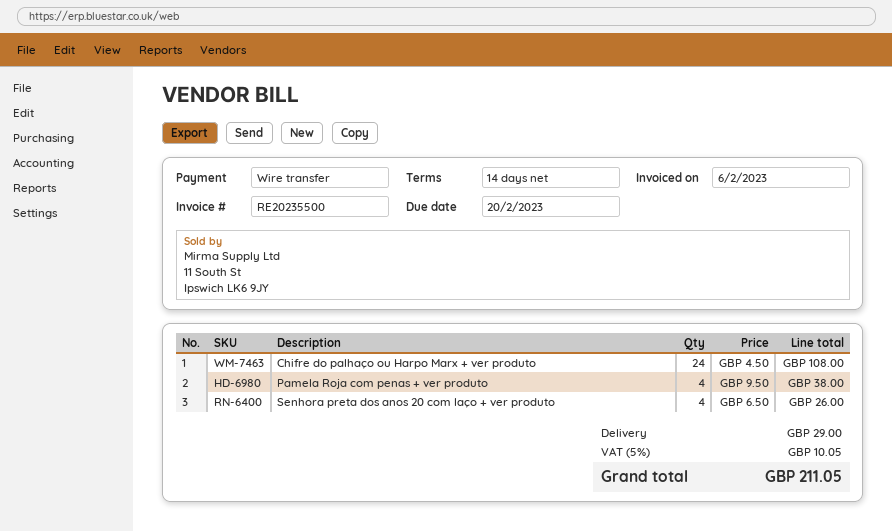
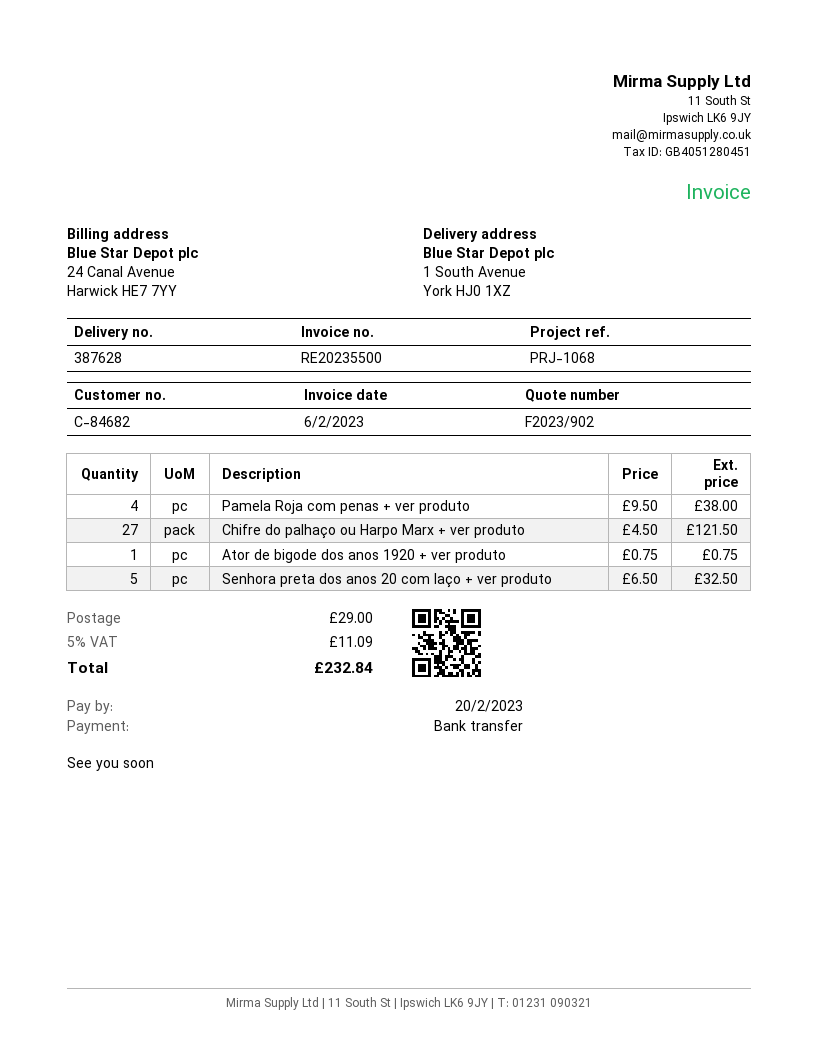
Chifre do palhaço ou Harpo Marx + ver produto: 24 x 4.50 = 108.00 -> 27 x 4.50 = 121.50
Senhora preta dos anos 20 com laço + ver produto: 4 x 6.50 = 26.00 -> 5 x 6.50 = 32.50
Ator de bigode dos anos 1920 + ver produto: none -> 1 x 0.75 = 0.75
tax: 5% = 10.05 -> 5% = 11.09
total: 211.05 -> 232.84

